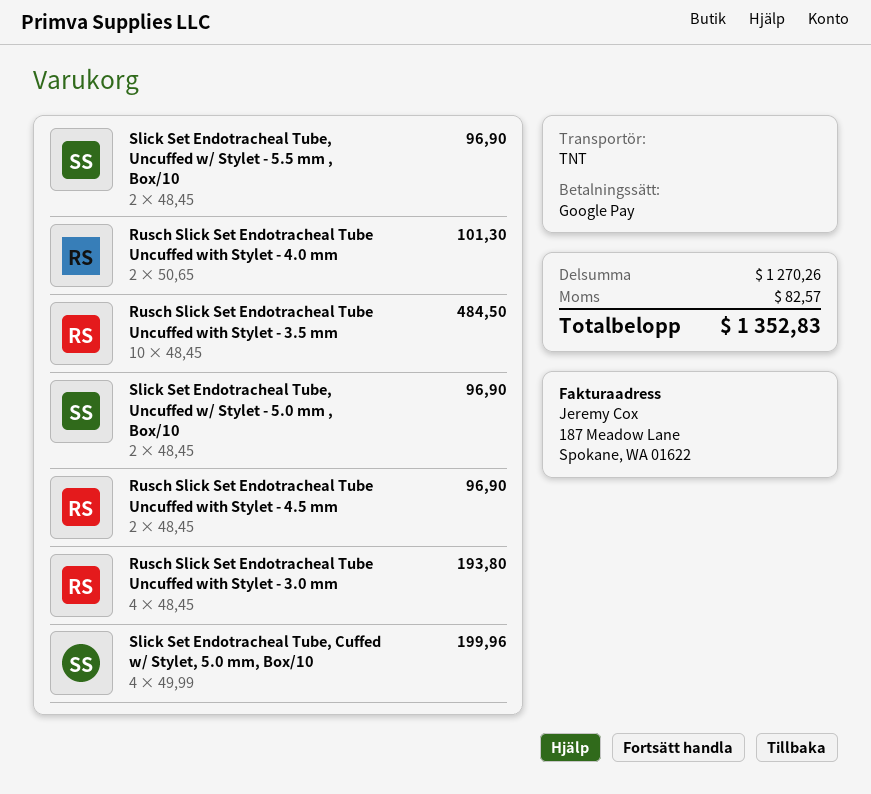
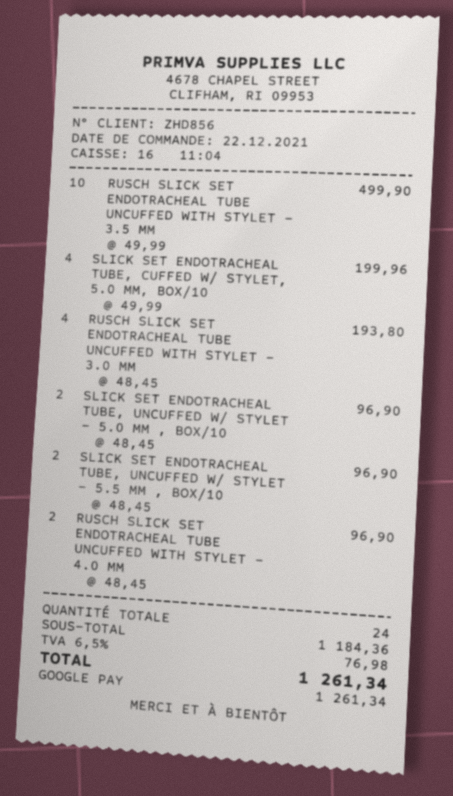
Rusch Slick Set Endotracheal Tube Uncuffed with Stylet - 4.0 mm: 2 x 50.65 = 101.30 -> 2 x 48.45 = 96.90
Rusch Slick Set Endotracheal Tube Uncuffed with Stylet - 3.5 mm: 10 x 48.45 = 484.50 -> 10 x 49.99 = 499.90
Rusch Slick Set Endotracheal Tube Uncuffed with Stylet - 4.5 mm: 2 x 48.45 = 96.90 -> none
subtotal: 1270.26 -> 1184.36
tax: 82.57 -> 76.98
total: 1352.83 -> 1261.34

